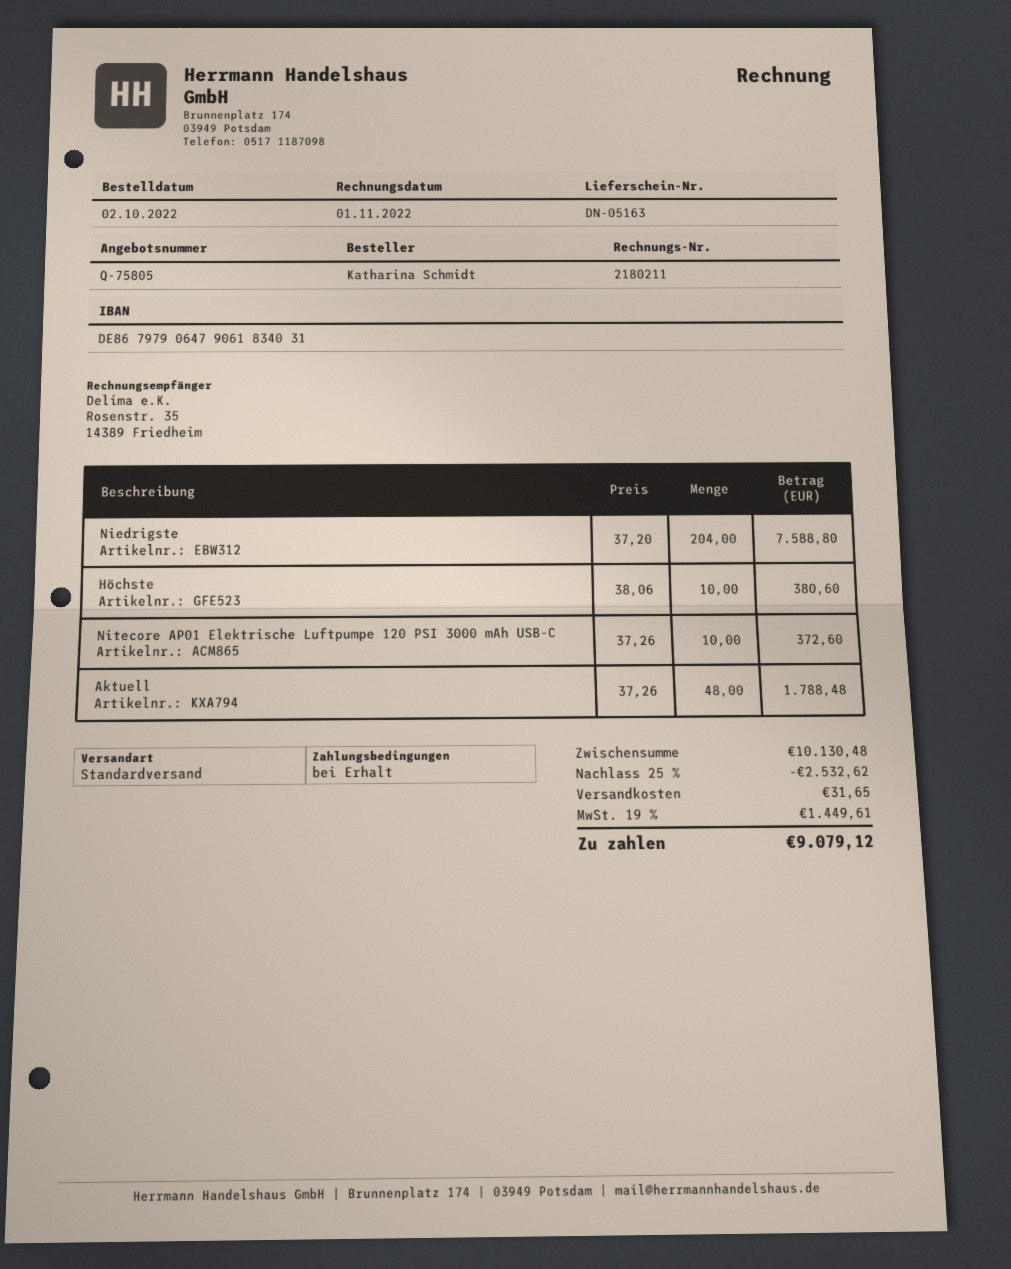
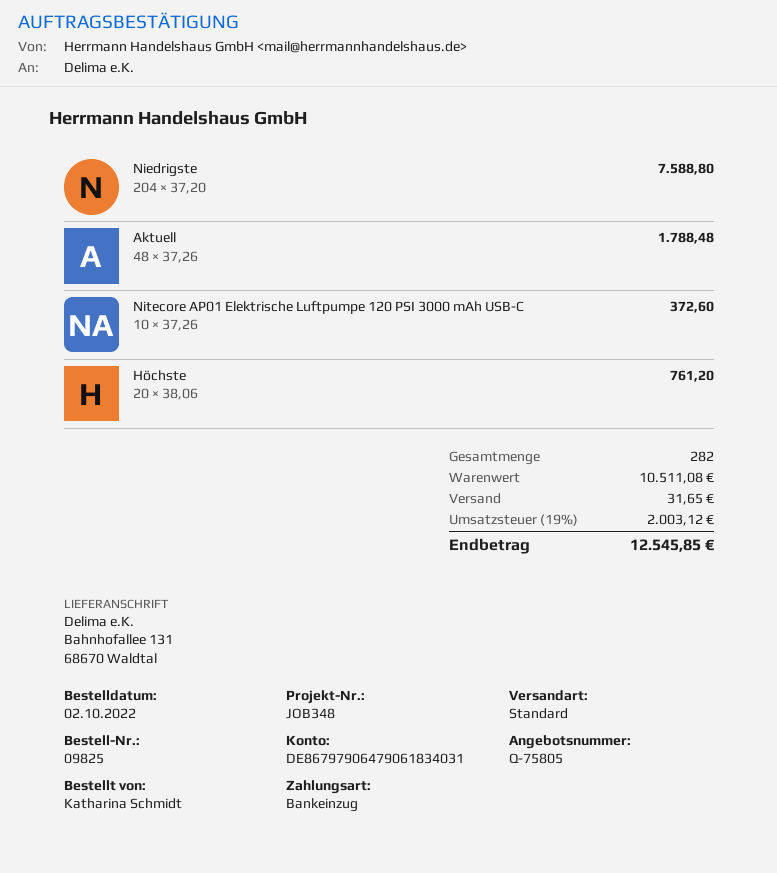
Höchste: 10 x 38.06 = 380.60 -> 20 x 38.06 = 761.20
subtotal: 10130.48 -> 10511.08
discount: 25% = 2532.62 -> none
tax: 19% = 1449.61 -> 19% = 2003.12
total: 9079.12 -> 12545.85

